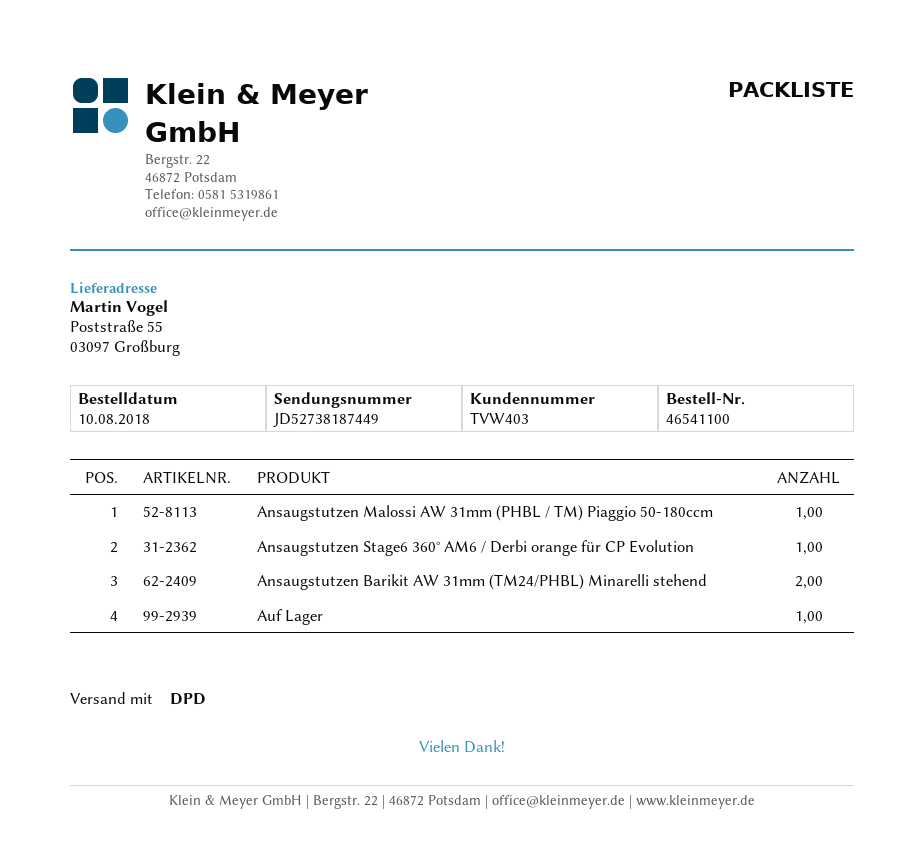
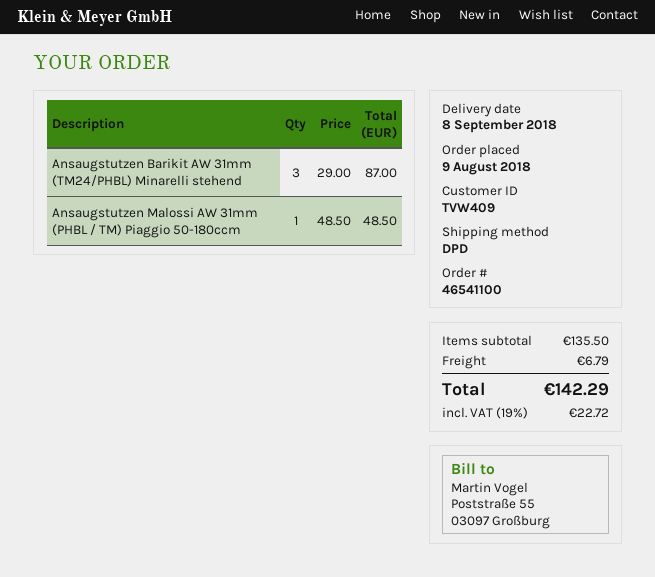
order date: 2018-08-10 -> 2018-08-09
customer number: TVW403 -> TVW409
Ansaugstutzen Stage6 360° AM6 / Derbi orange für CP Evolution: 1 -> none
Ansaugstutzen Barikit AW 31mm (TM24/PHBL) Minarelli stehend: 2 -> 3
Auf Lager: 1 -> none

